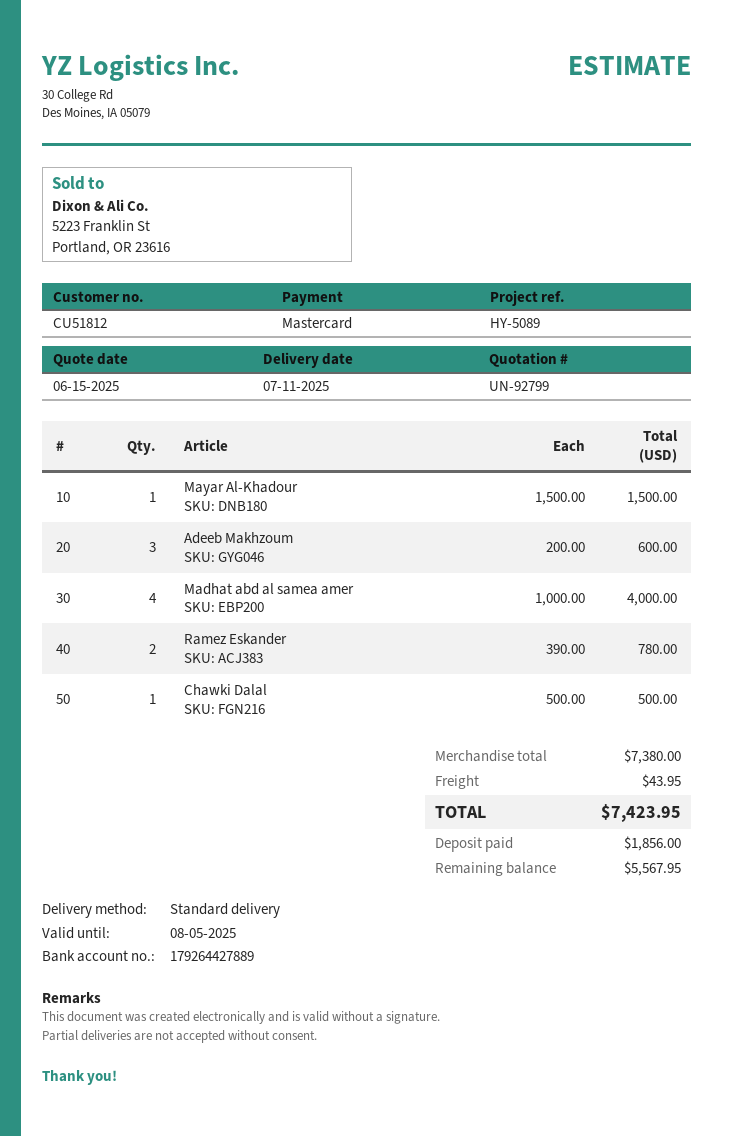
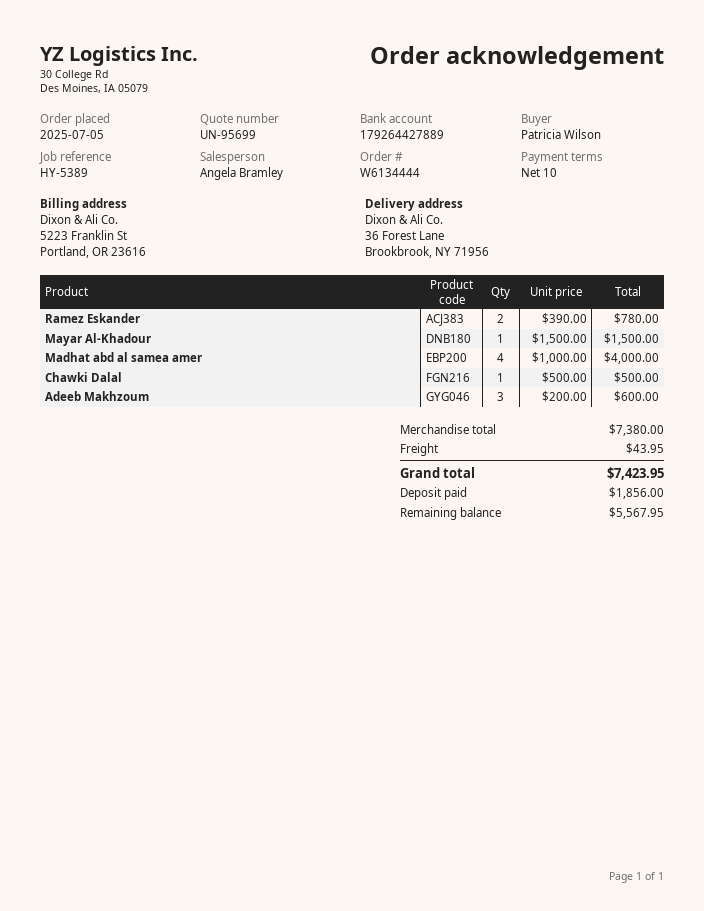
quote number: UN-92799 -> UN-95699
reference: HY-5089 -> HY-5389

